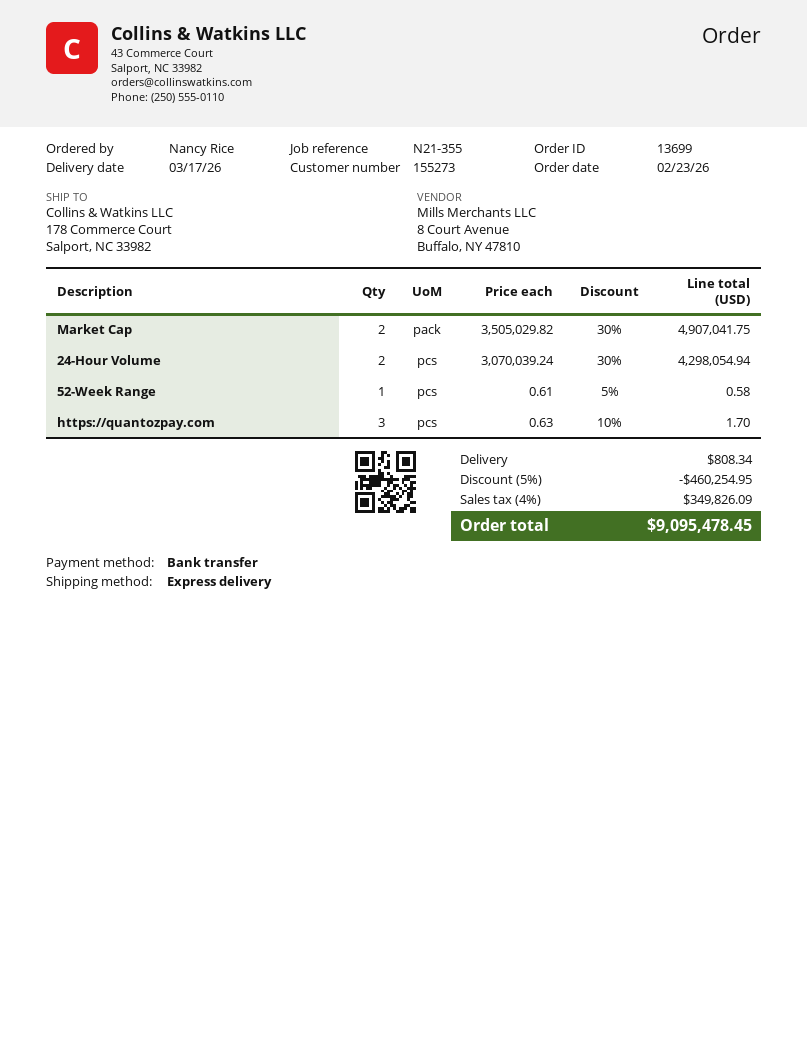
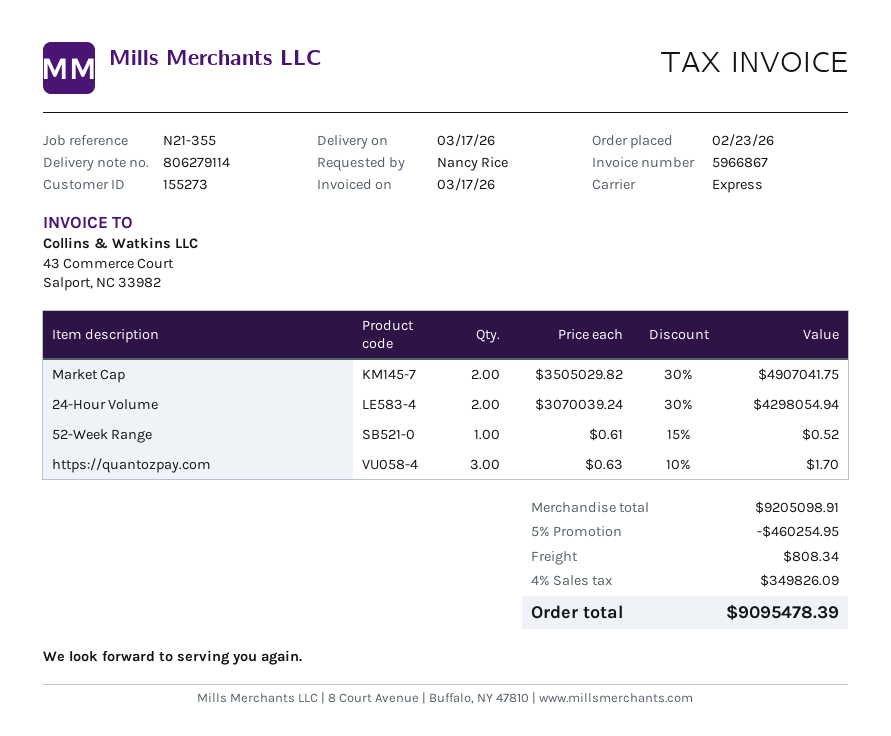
52-Week Range: 1 x 0.61 - 5% = 0.58 -> 1 x 0.61 - 15% = 0.52
total: 9095478.45 -> 9095478.39

